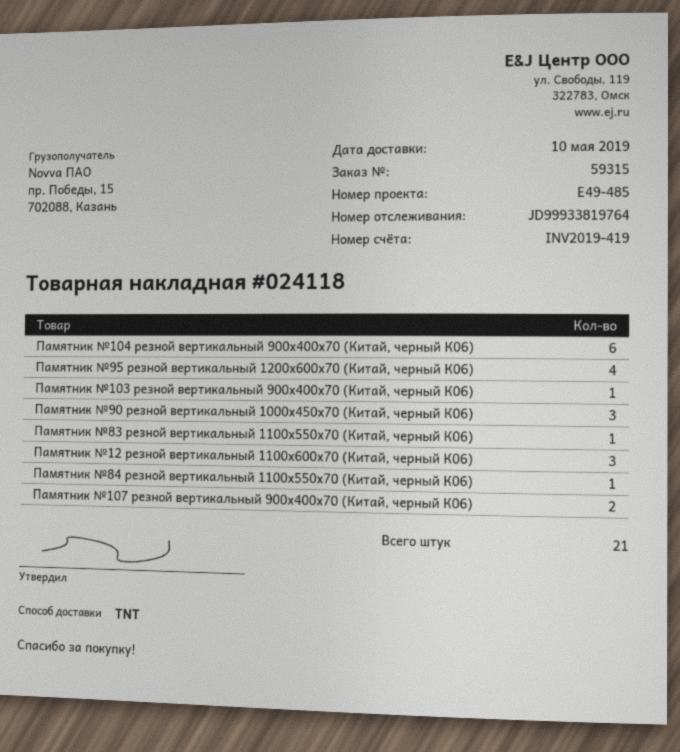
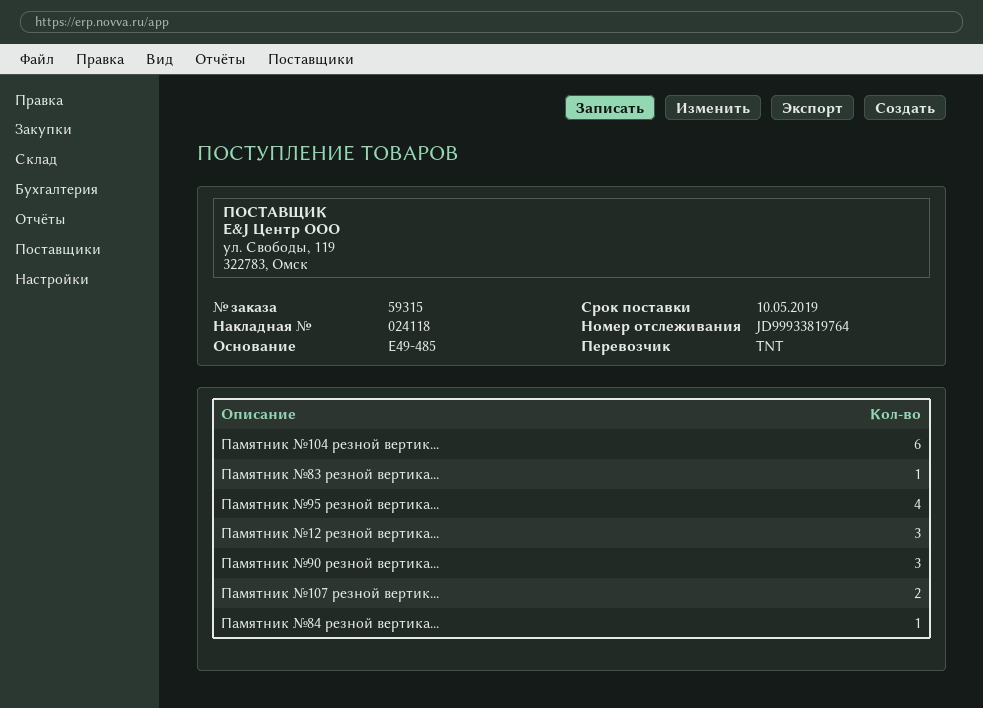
Памятник №103 резной вертикальный 900х400х70 (Китай, черный К06): 1 -> none

